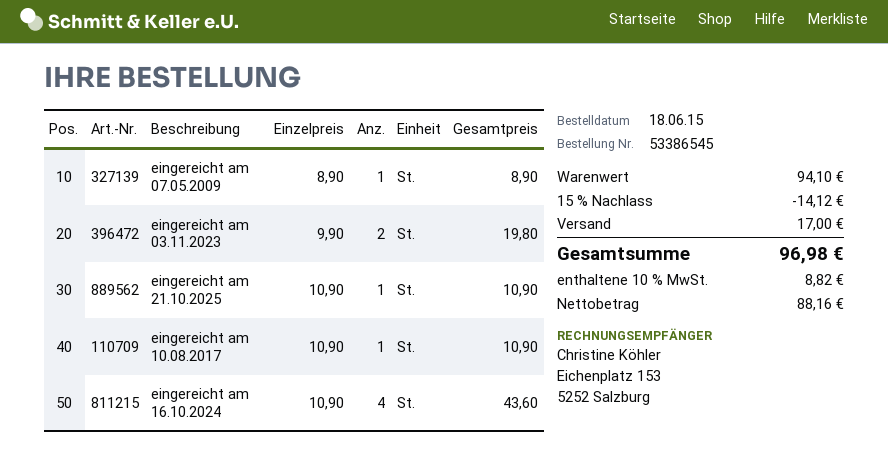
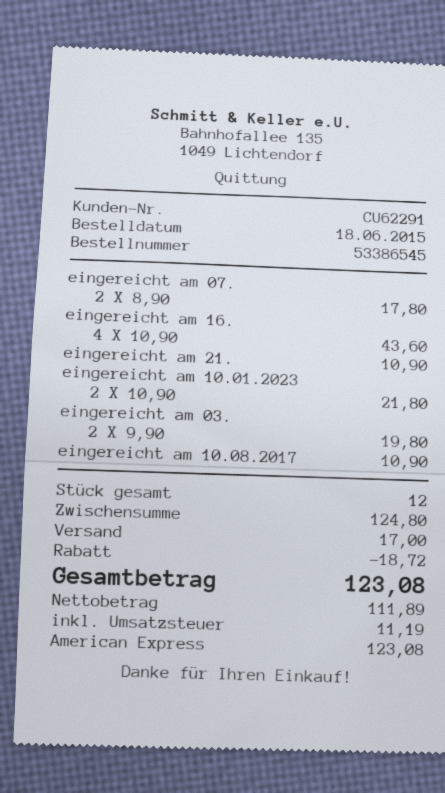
eingereicht am 07.05.2009: 1 x 8.90 = 8.90 -> 2 x 8.90 = 17.80
eingereicht am 10.01.2023: none -> 2 x 10.90 = 21.80
subtotal: 94.10 -> 124.80
discount: 14.12 -> 18.72
net: 88.16 -> 111.89
tax: 8.82 -> 11.19
total: 96.98 -> 123.08

